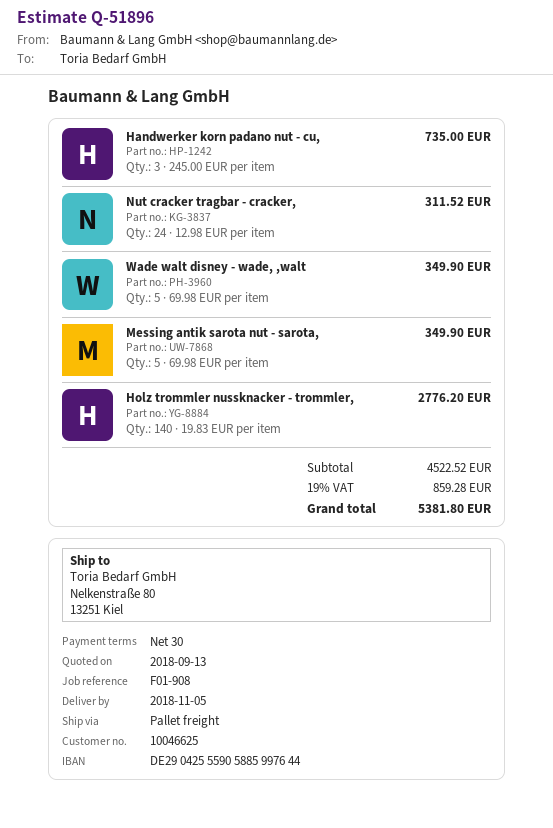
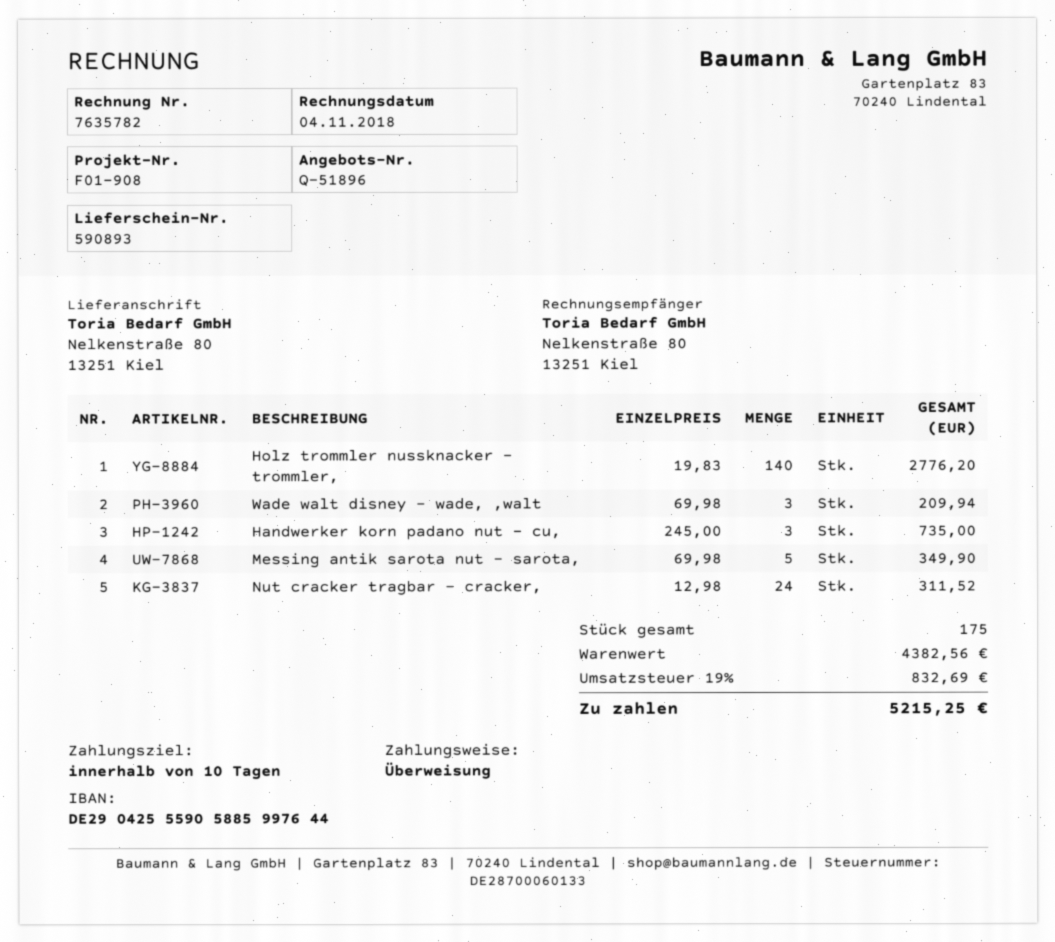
payment terms: 30 days -> 10 days
Wade walt disney - wade, ,walt: 5 x 69.98 = 349.90 -> 3 x 69.98 = 209.94
subtotal: 4522.52 -> 4382.56
tax: 19% = 859.28 -> 19% = 832.69
total: 5381.80 -> 5215.25

